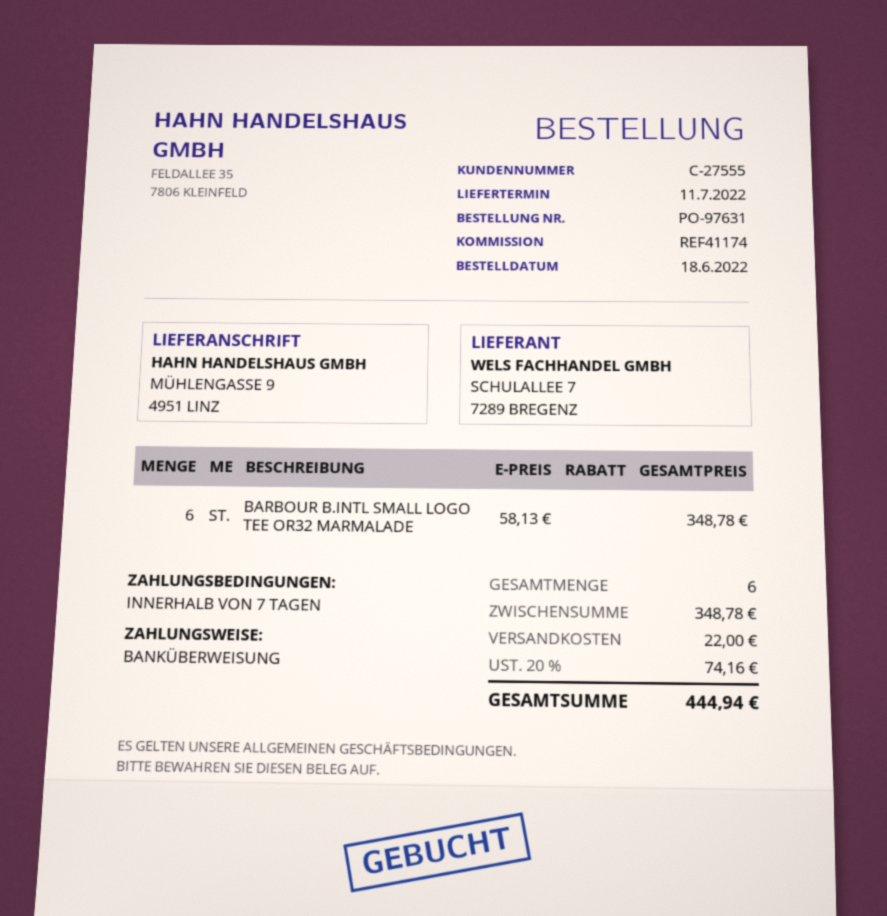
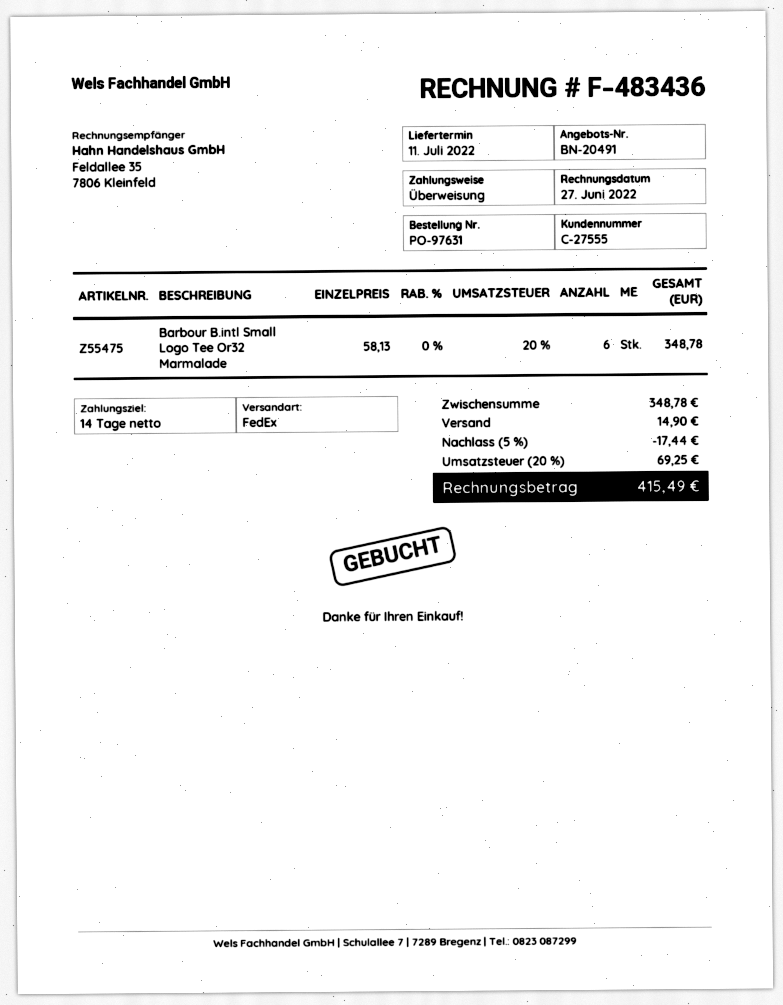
payment terms: 7 days -> 14 days
discount: none -> 5% = 17.44
shipping: 22.00 -> 14.90
tax: 20% = 74.16 -> 20% = 69.25
total: 444.94 -> 415.49

